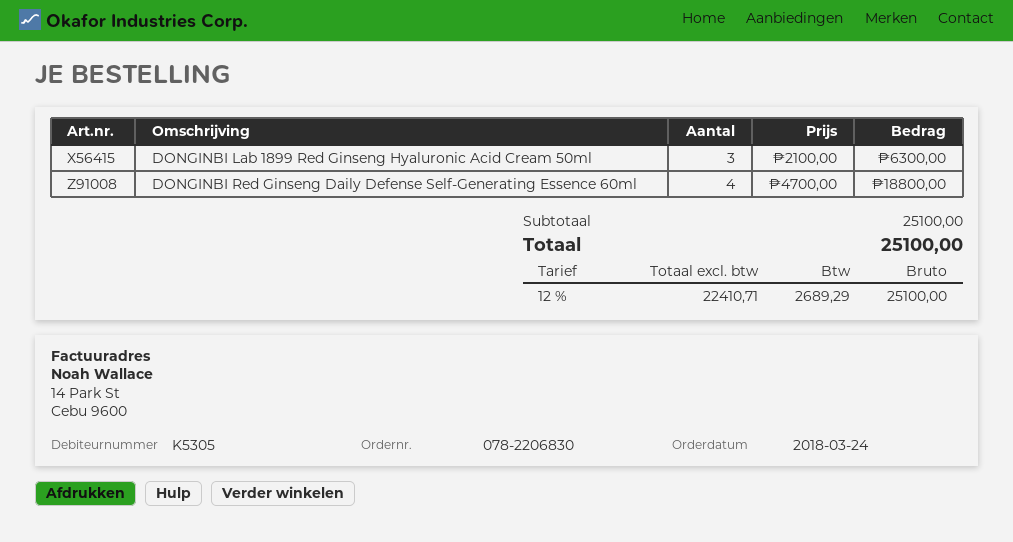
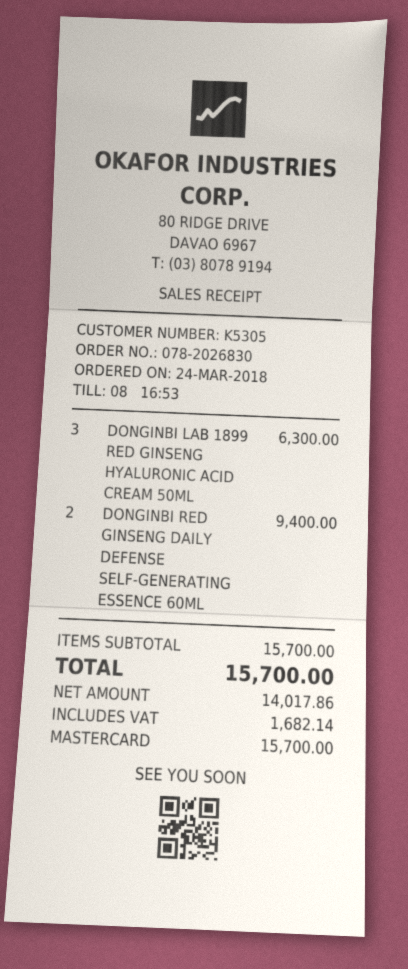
order number: 078-2206830 -> 078-2026830
DONGINBI Red Ginseng Daily Defense Self-Generating Essence 60ml: 4 for 18800.00 -> 2 for 9400.00
subtotal: 25100.00 -> 15700.00
net: 22410.71 -> 14017.86
tax: 2689.29 -> 1682.14
total: 25100.00 -> 15700.00

